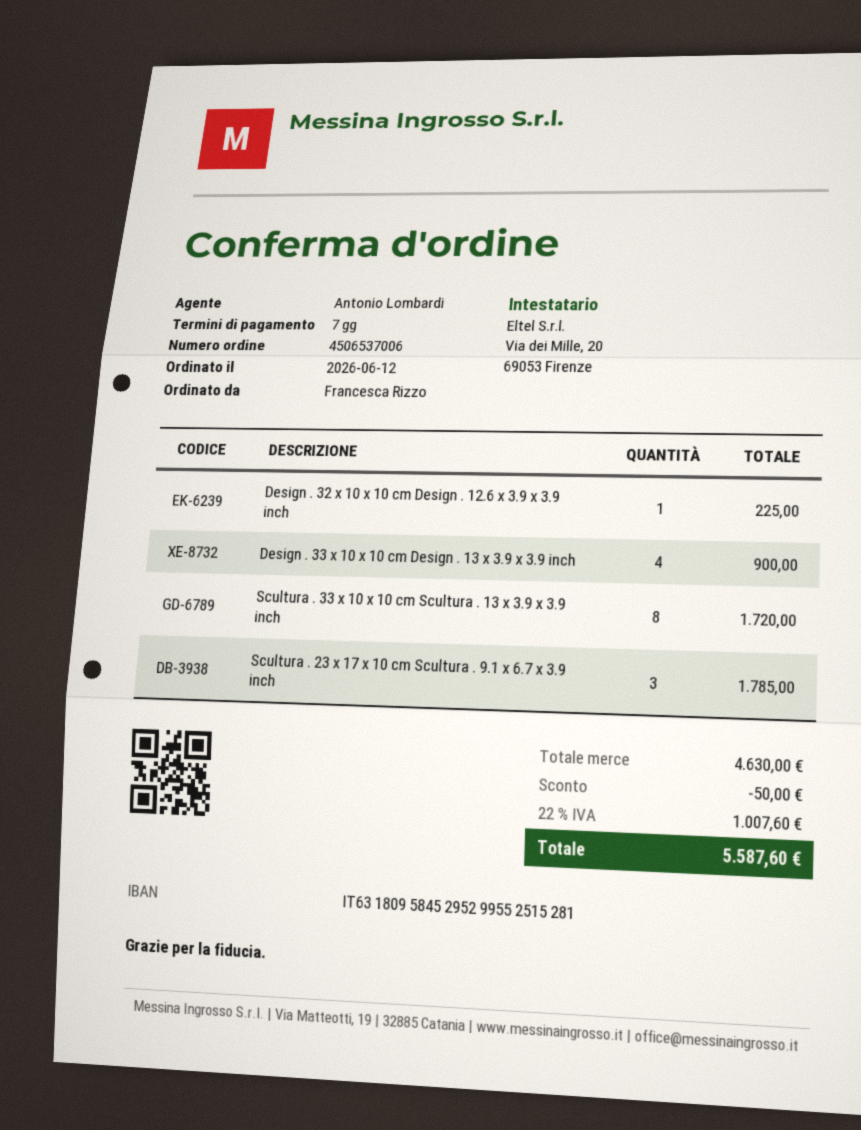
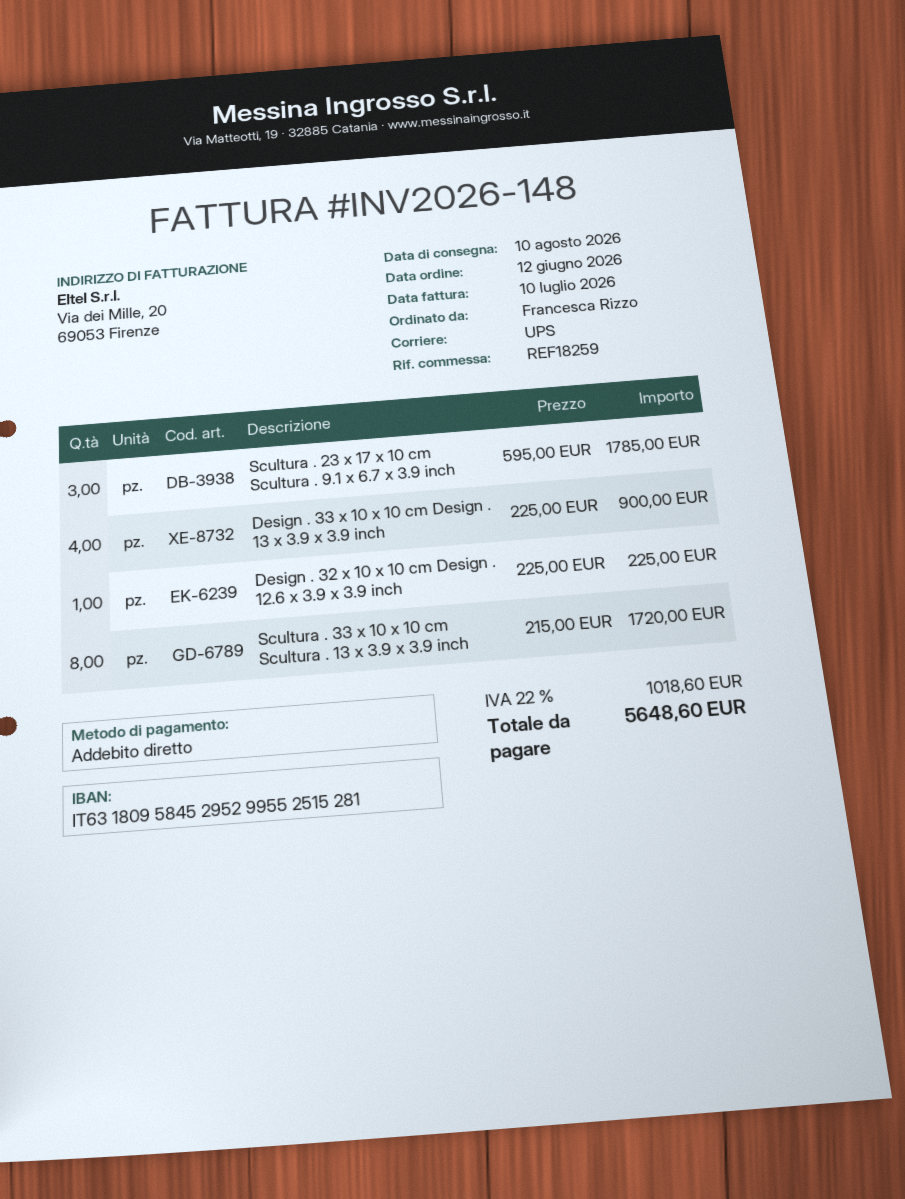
discount: 50.00 -> none
tax: 22% = 1007.60 -> 22% = 1018.60
total: 5587.60 -> 5648.60

